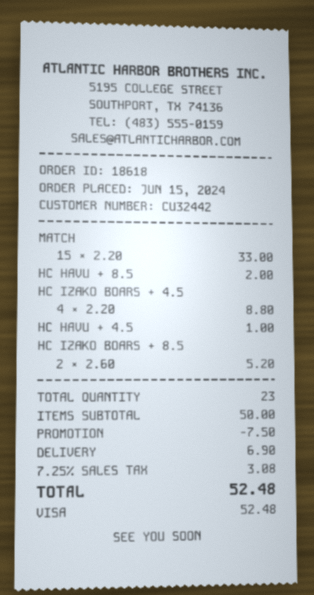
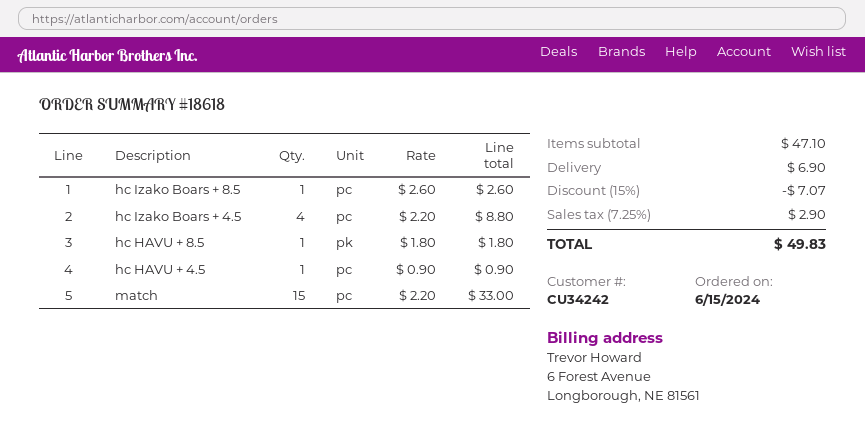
customer number: CU32442 -> CU34242
HC HAVU + 8.5: 1 x 2.00 = 2.00 -> 1 x 1.80 = 1.80
HC HAVU + 4.5: 1 x 1.00 = 1.00 -> 1 x 0.90 = 0.90
HC IZAKO BOARS + 8.5: 2 x 2.60 = 5.20 -> 1 x 2.60 = 2.60
subtotal: 50.00 -> 47.10
discount: 7.50 -> 7.07
tax: 7.25% = 3.08 -> 7.25% = 2.90
total: 52.48 -> 49.83

